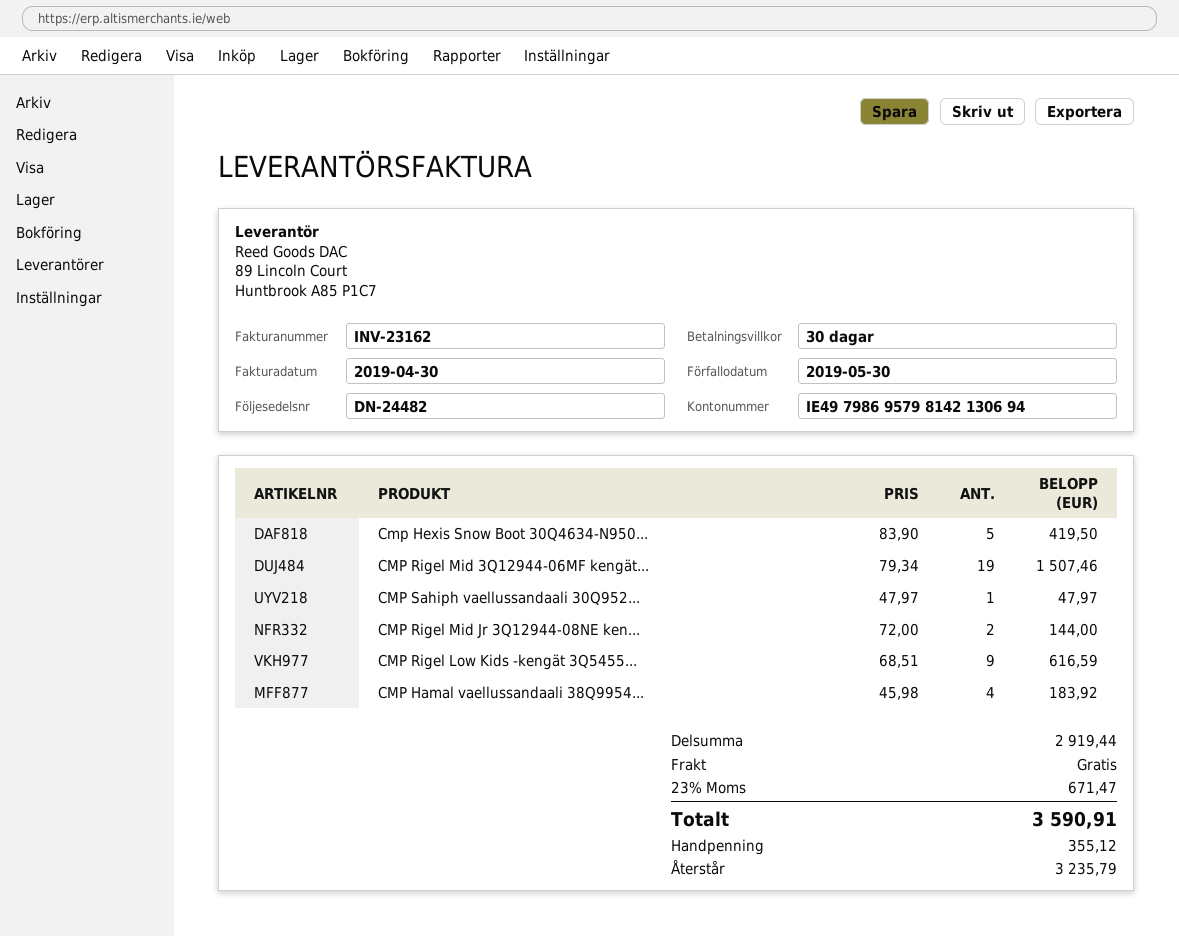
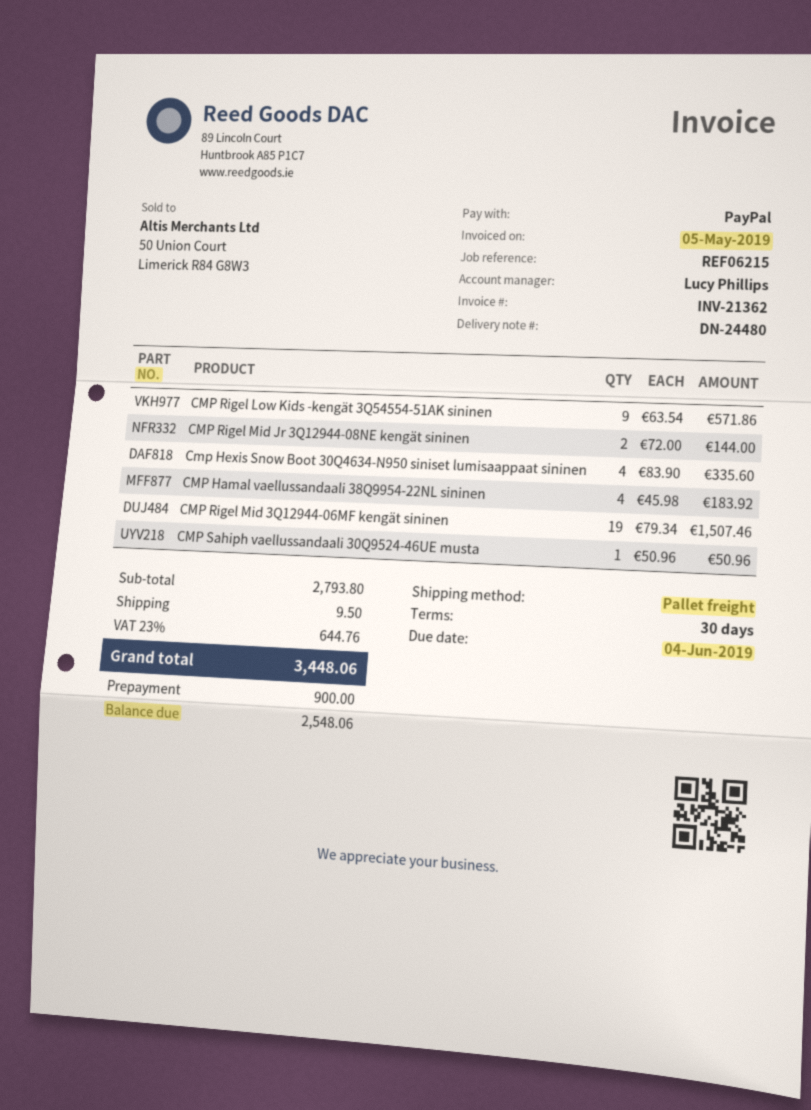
delivery note number: DN-24482 -> DN-24480
invoice number: INV-23162 -> INV-21362
invoice date: 2019-04-30 -> 2019-05-05
due date: 2019-05-30 -> 2019-06-04
Cmp Hexis Snow Boot 30Q4634-N950...: 5 x 83.90 = 419.50 -> 4 x 83.90 = 335.60
CMP Sahiph vaellussandaali 30Q952...: 1 x 47.97 = 47.97 -> 1 x 50.96 = 50.96
CMP Rigel Low Kids -kengät 3Q5455...: 9 x 68.51 = 616.59 -> 9 x 63.54 = 571.86
subtotal: 2919.44 -> 2793.80
shipping: 0.00 -> 9.50
tax: 23% = 671.47 -> 23% = 644.76
total: 3590.91 -> 3448.06
deposit: 355.12 -> 900.00
balance: 3235.79 -> 2548.06

